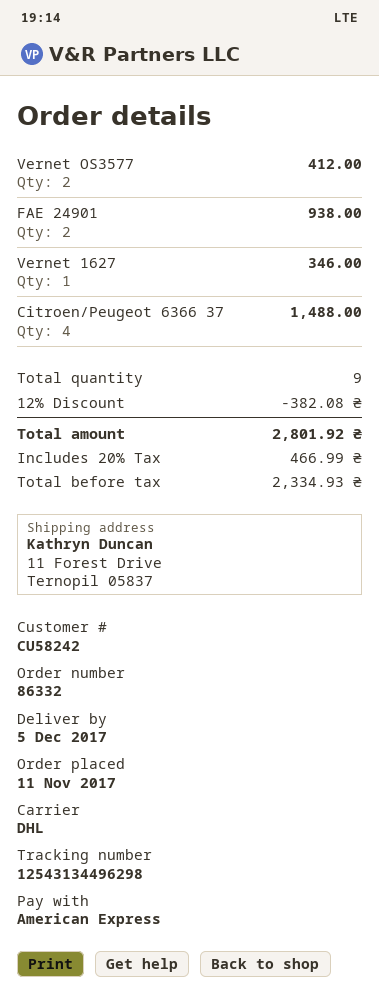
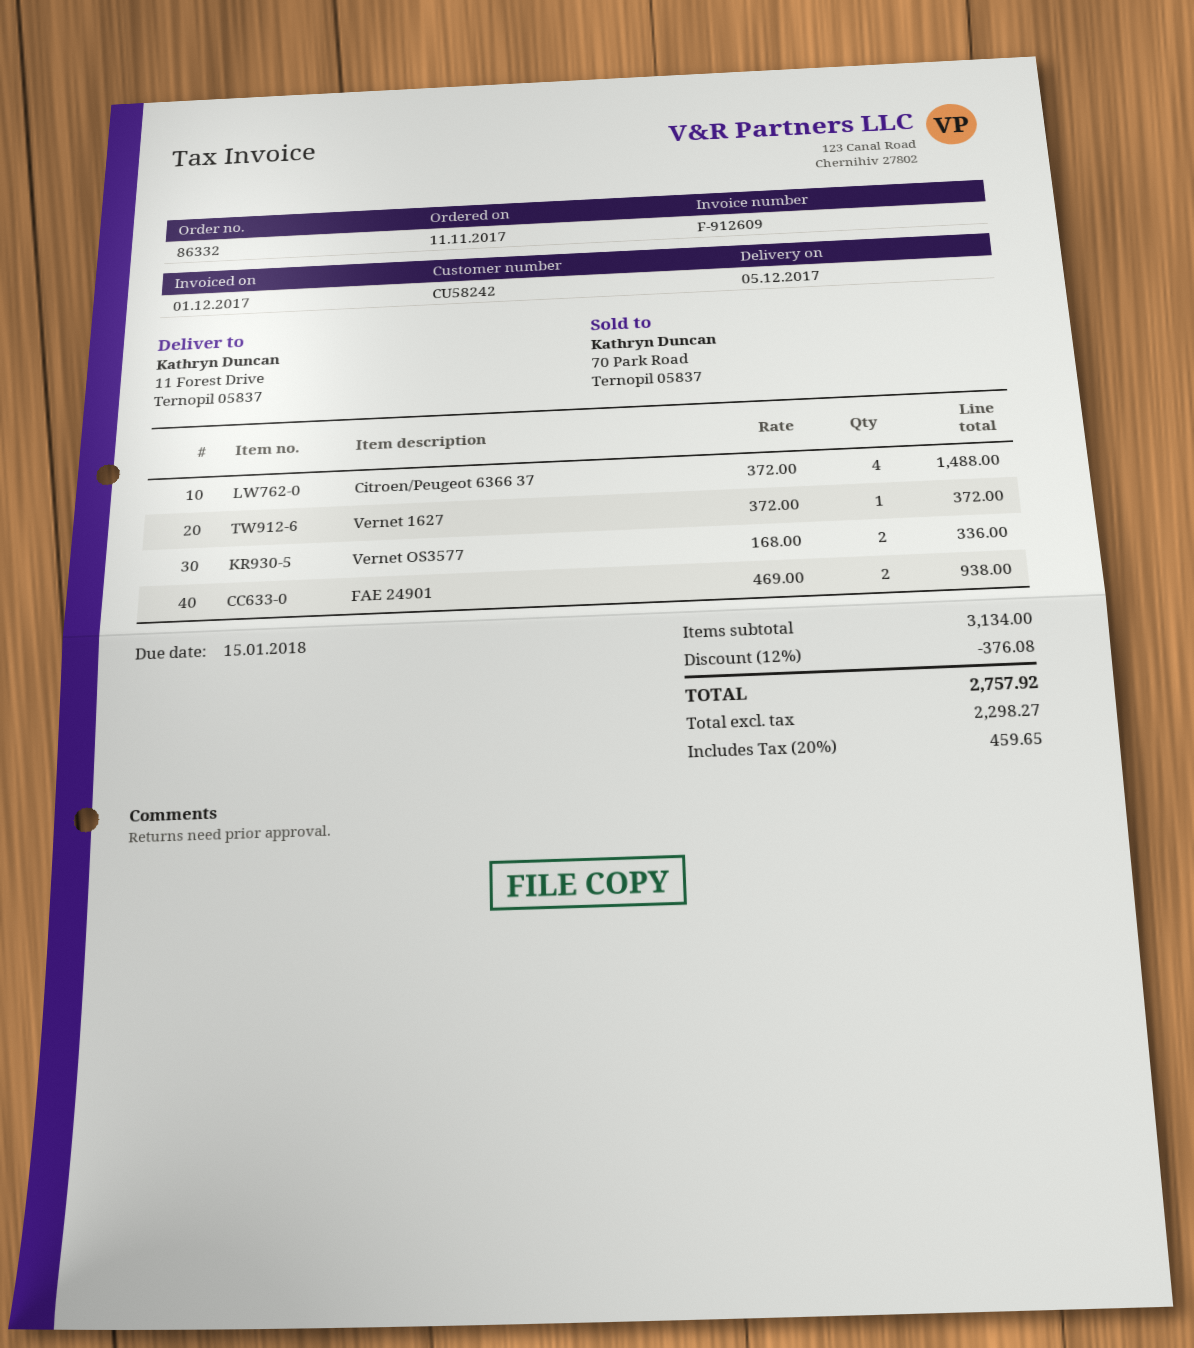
Vernet OS3577: 2 for 412.00 -> 2 for 336.00
Vernet 1627: 1 for 346.00 -> 1 for 372.00
discount: 12% = 382.08 -> 12% = 376.08
net: 2334.93 -> 2298.27
tax: 20% = 466.99 -> 20% = 459.65
total: 2801.92 -> 2757.92

